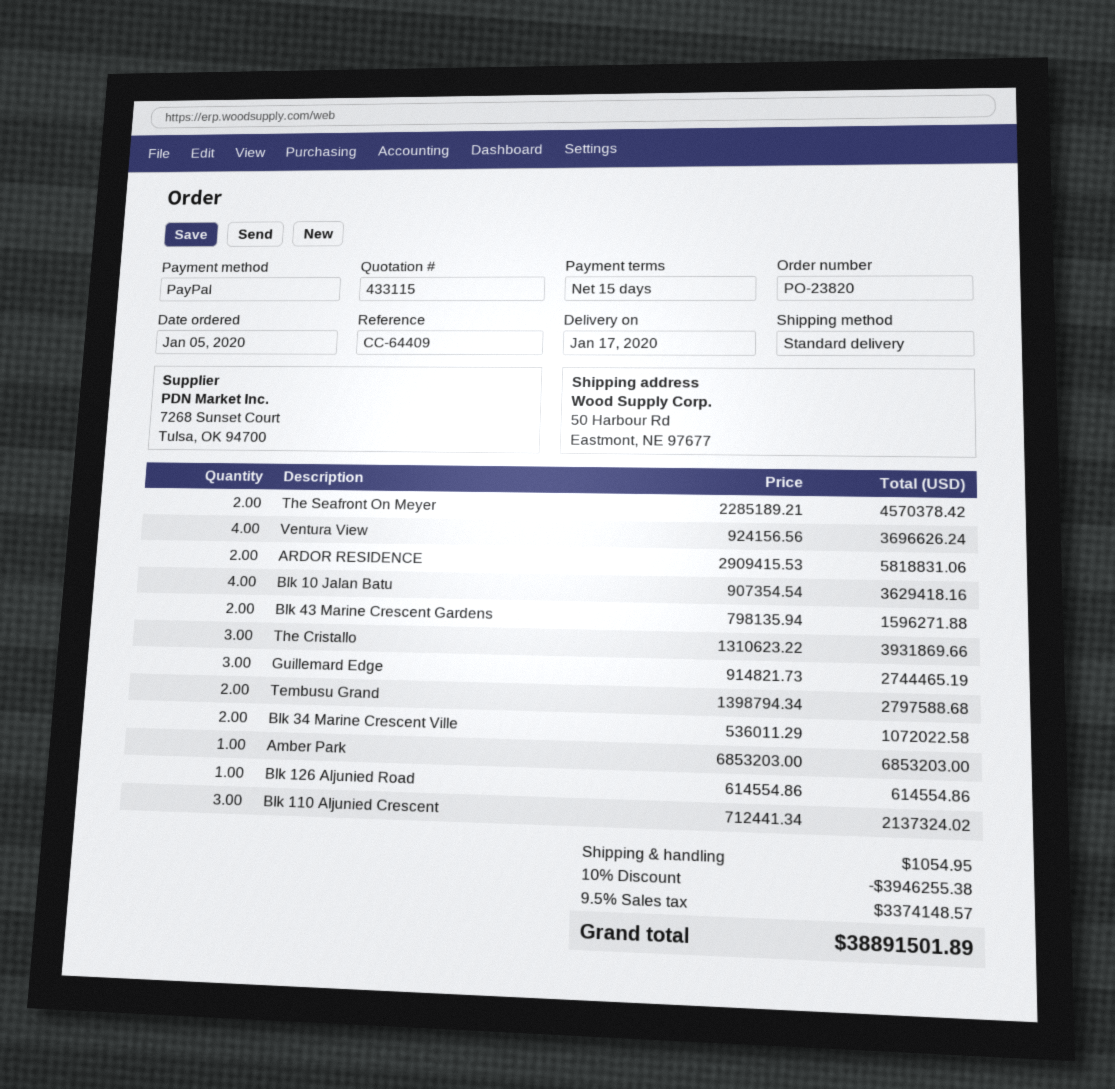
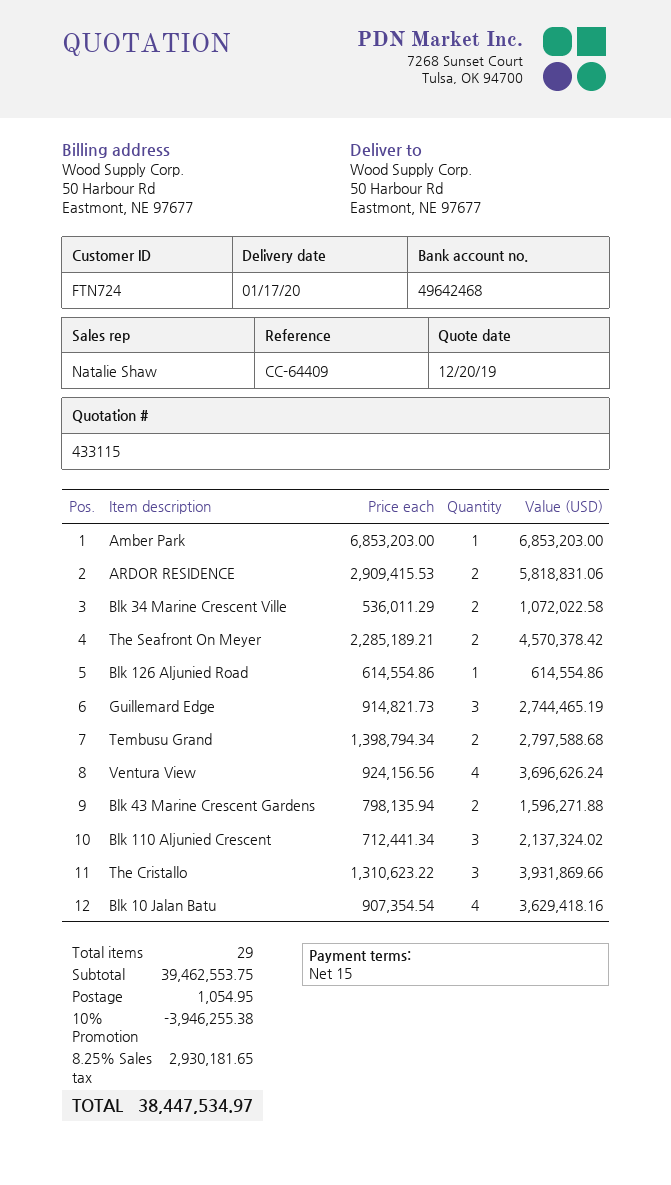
tax: 9.5% = 3374148.57 -> 8.25% = 2930181.65
total: 38891501.89 -> 38447534.97

